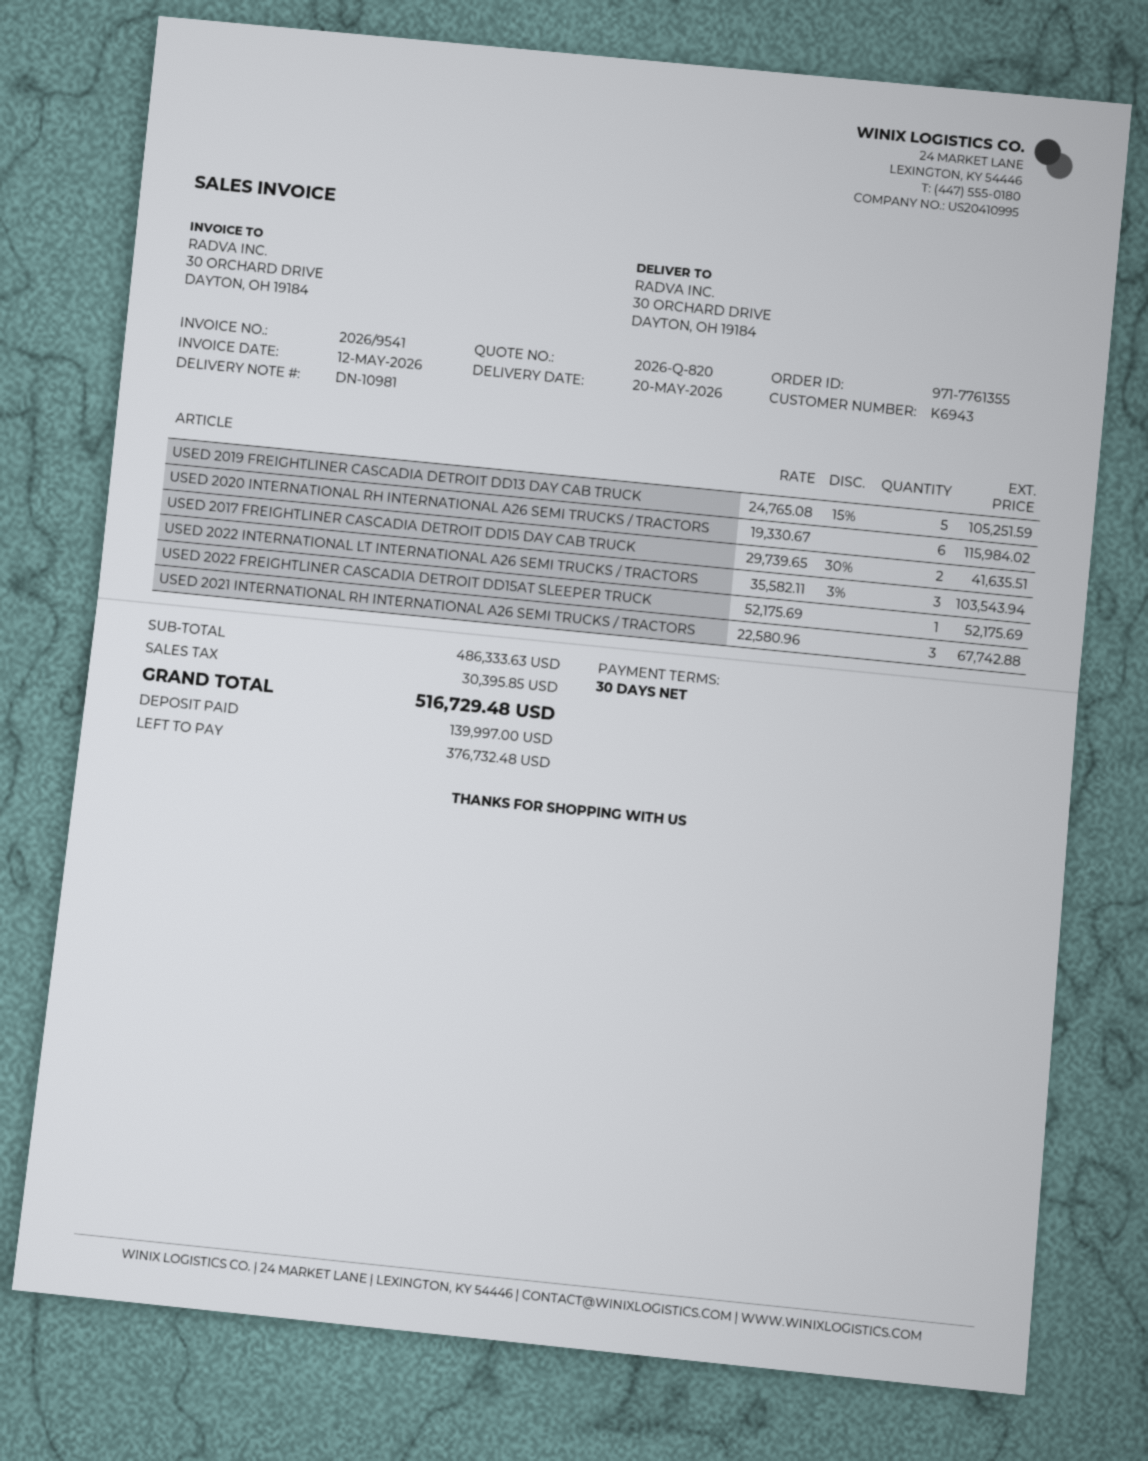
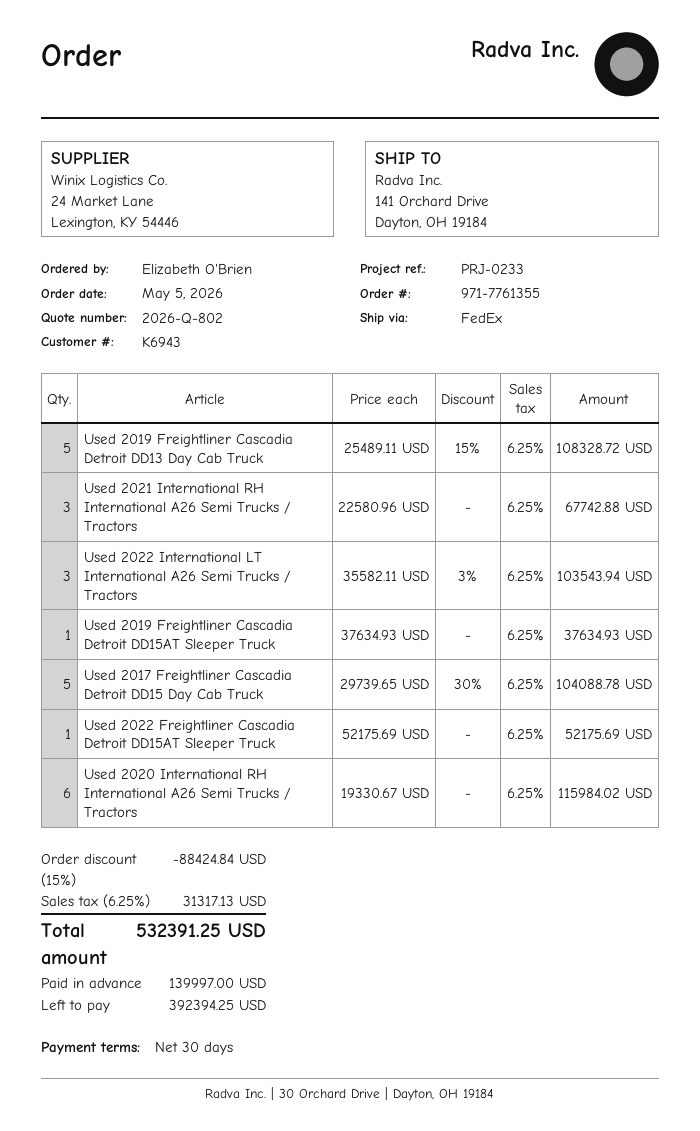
quote number: 2026-Q-820 -> 2026-Q-802
ship to: 30 ORCHARD DRIVE, DAYTON, OH 19184 -> 141 Orchard Drive, Dayton, OH 19184
USED 2019 FREIGHTLINER CASCADIA DETROIT DD13 DAY CAB TRUCK: 5 x 24765.08 - 15% = 105251.59 -> 5 x 25489.11 - 15% = 108328.72
USED 2017 FREIGHTLINER CASCADIA DETROIT DD15 DAY CAB TRUCK: 2 x 29739.65 - 30% = 41635.51 -> 5 x 29739.65 - 30% = 104088.78
Used 2019 Freightliner Cascadia Detroit DD15AT Sleeper Truck: none -> 1 x 37634.93 = 37634.93
discount: none -> 15% = 88424.84
tax: 30395.85 -> 31317.13
total: 516729.48 -> 532391.25
balance: 376732.48 -> 392394.25

